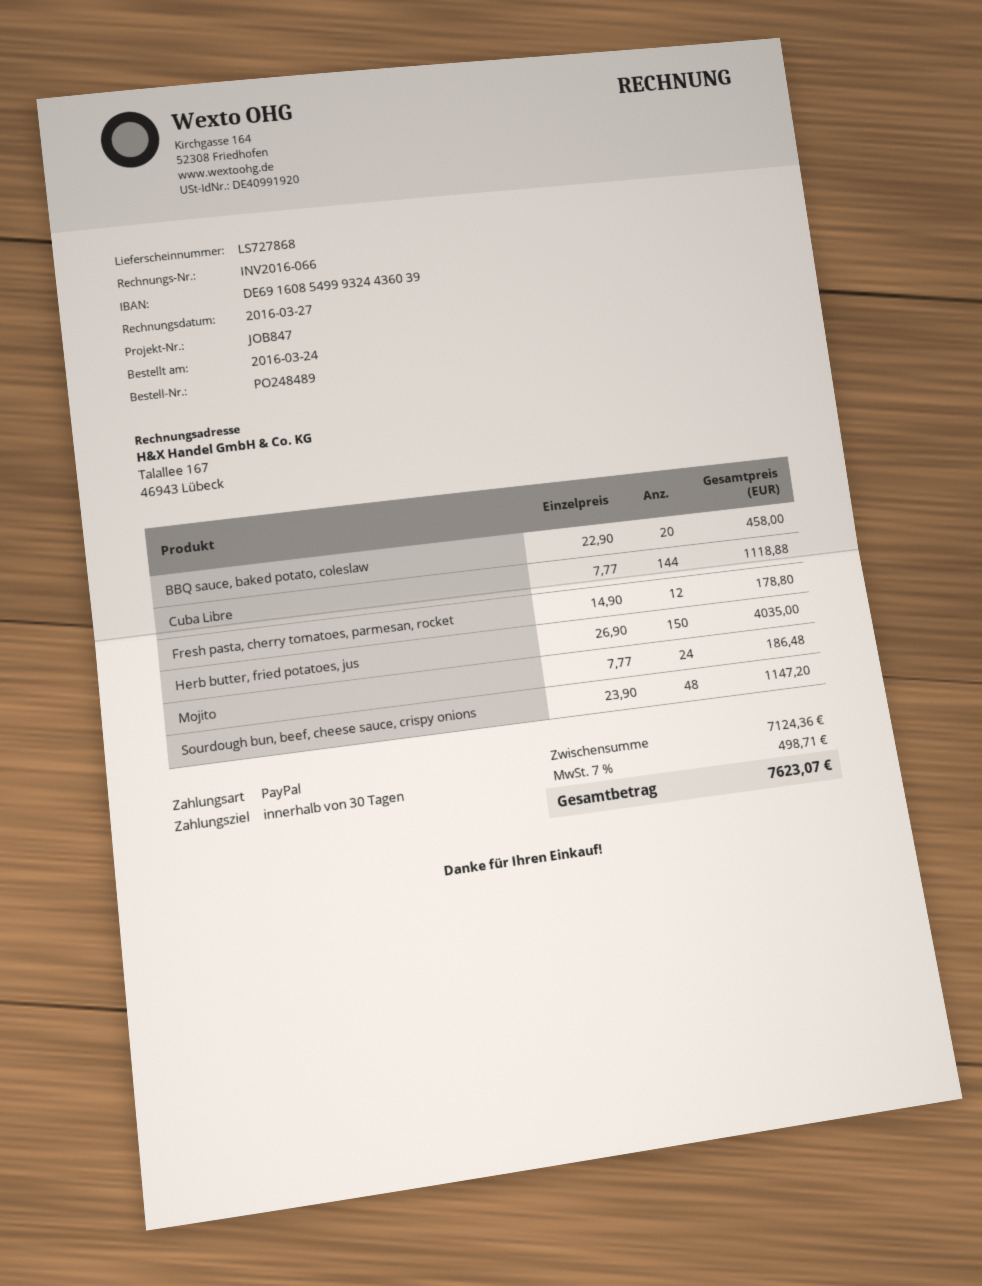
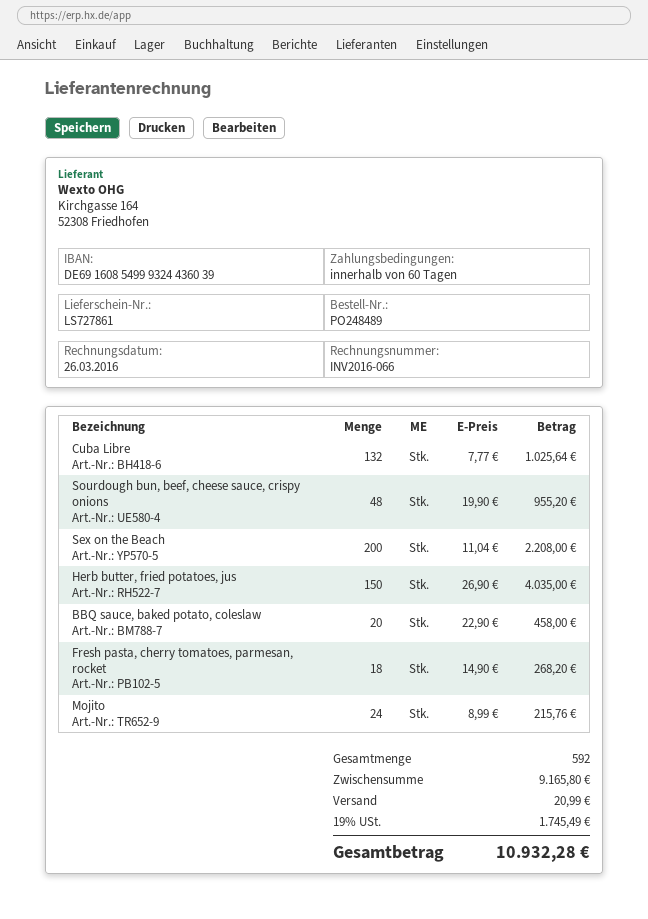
delivery note number: LS727868 -> LS727861
invoice date: 2016-03-27 -> 2016-03-26
payment terms: 30 days -> 60 days
Cuba Libre: 144 x 7.77 = 1118.88 -> 132 x 7.77 = 1025.64
Fresh pasta, cherry tomatoes, parmesan, rocket: 12 x 14.90 = 178.80 -> 18 x 14.90 = 268.20
Mojito: 24 x 7.77 = 186.48 -> 24 x 8.99 = 215.76
Sourdough bun, beef, cheese sauce, crispy onions: 48 x 23.90 = 1147.20 -> 48 x 19.90 = 955.20
Sex on the Beach: none -> 200 x 11.04 = 2208.00
subtotal: 7124.36 -> 9165.80
shipping: none -> 20.99
tax: 7% = 498.71 -> 19% = 1745.49
total: 7623.07 -> 10932.28

